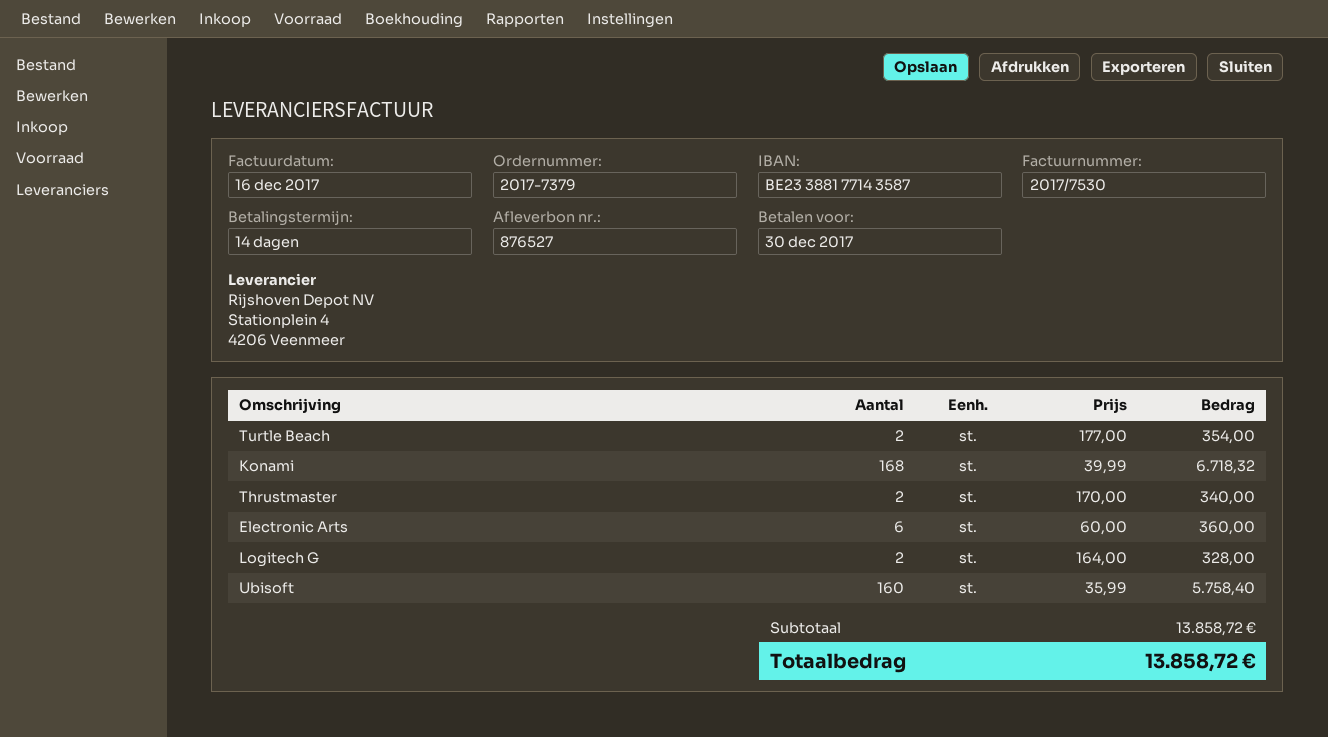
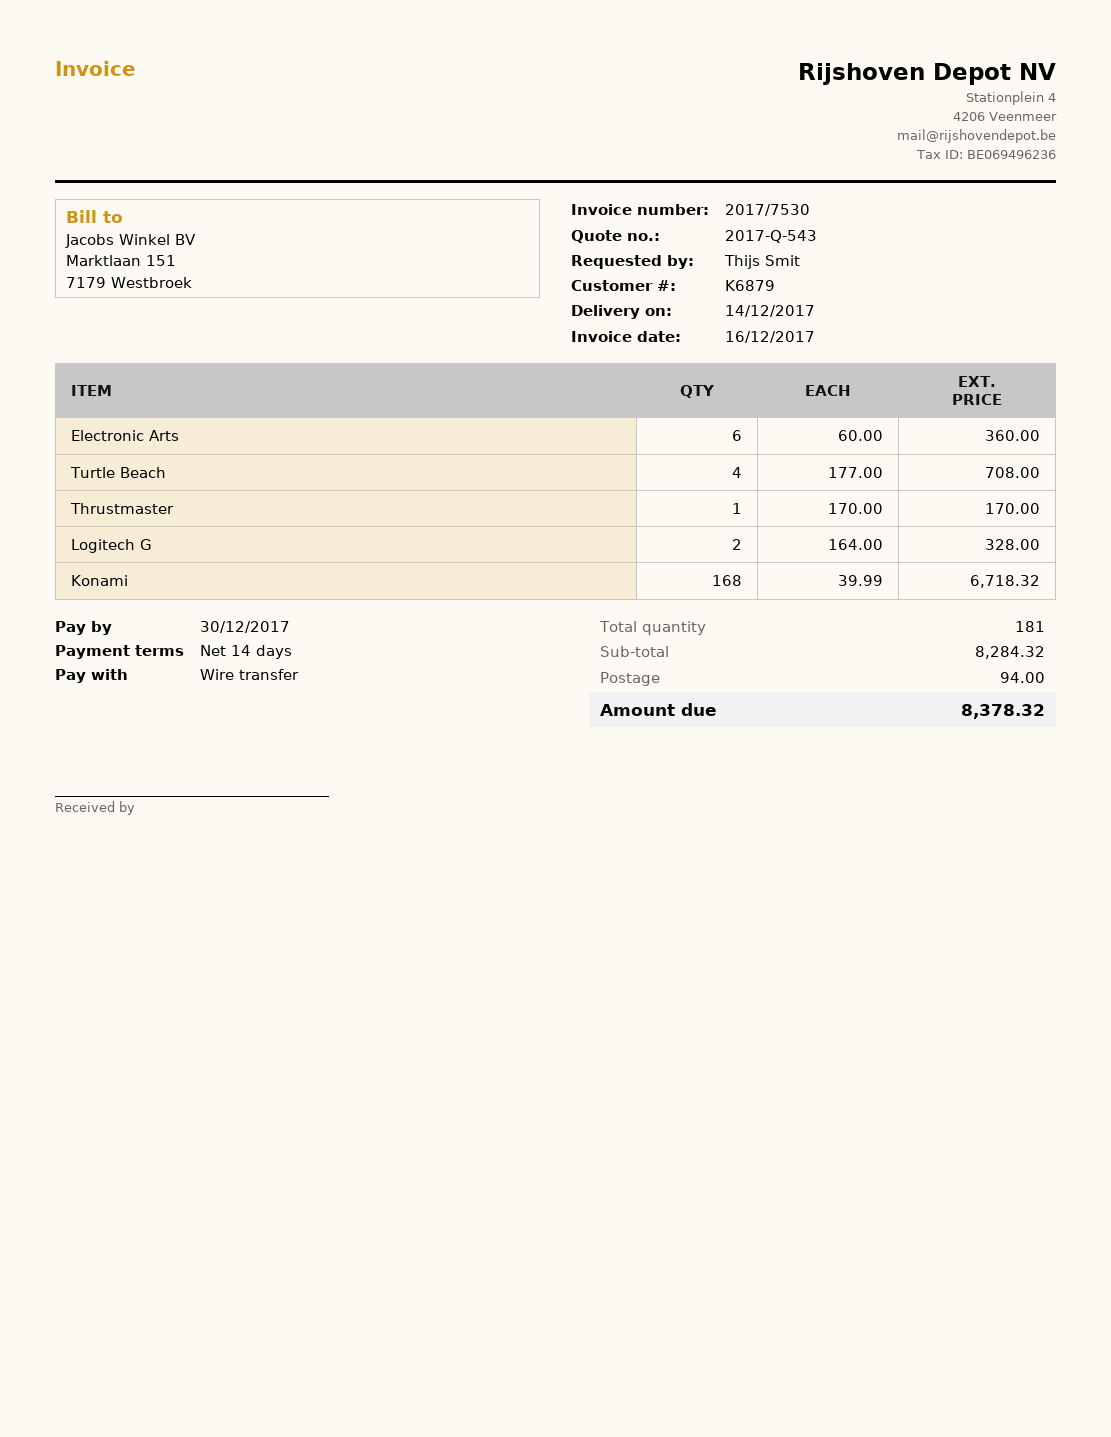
Turtle Beach: 2 x 177.00 = 354.00 -> 4 x 177.00 = 708.00
Thrustmaster: 2 x 170.00 = 340.00 -> 1 x 170.00 = 170.00
Ubisoft: 160 x 35.99 = 5758.40 -> none
subtotal: 13858.72 -> 8284.32
shipping: none -> 94.00
total: 13858.72 -> 8378.32

